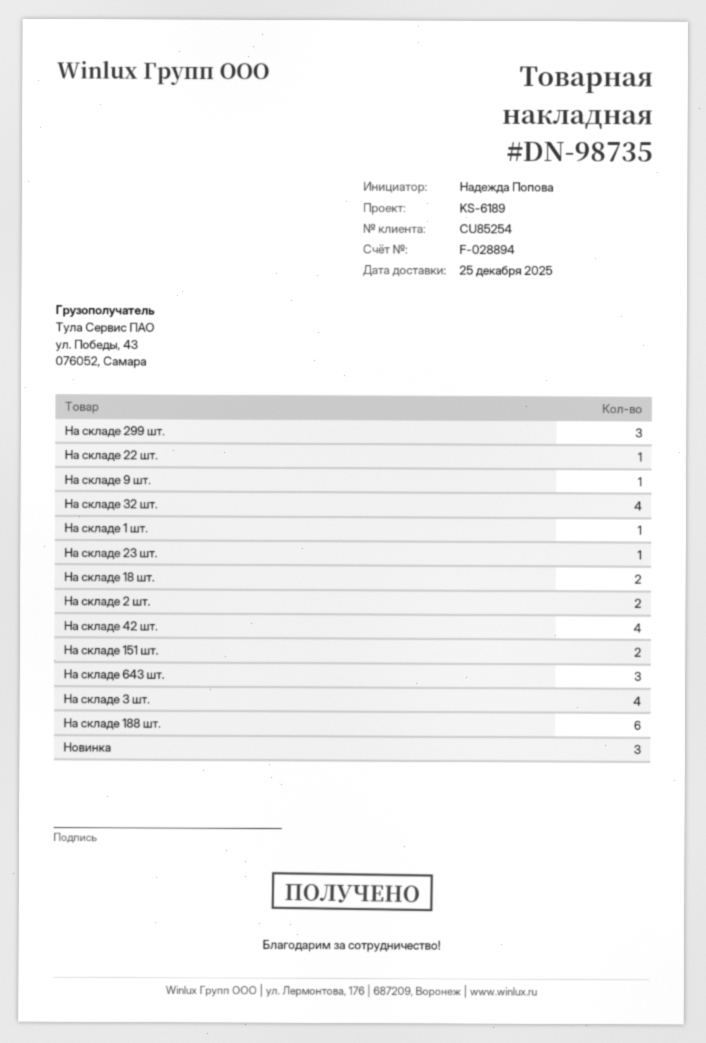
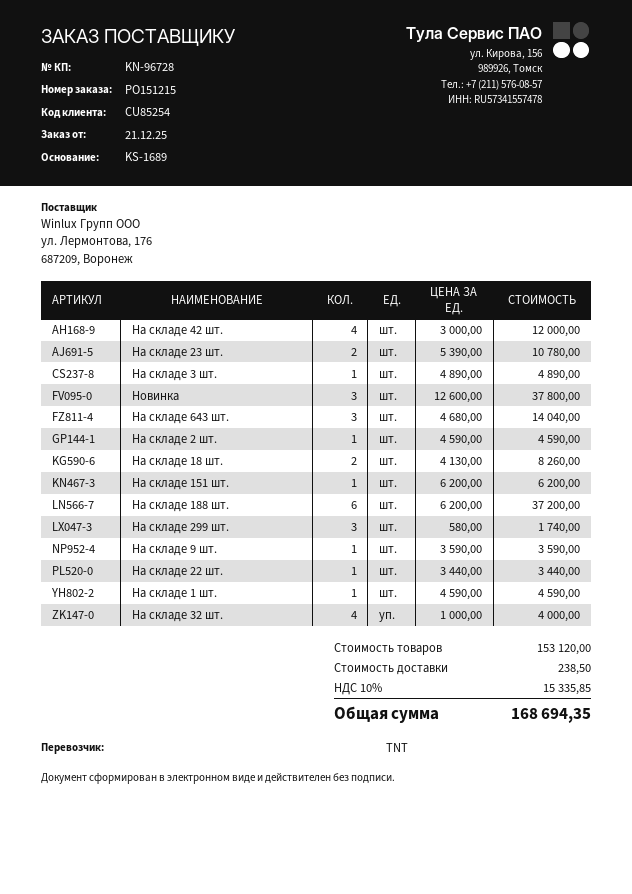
reference: KS-6189 -> KS-1689
На складе 23 шт.: 1 -> 2
На складе 2 шт.: 2 -> 1
На складе 151 шт.: 2 -> 1
На складе 3 шт.: 4 -> 1

